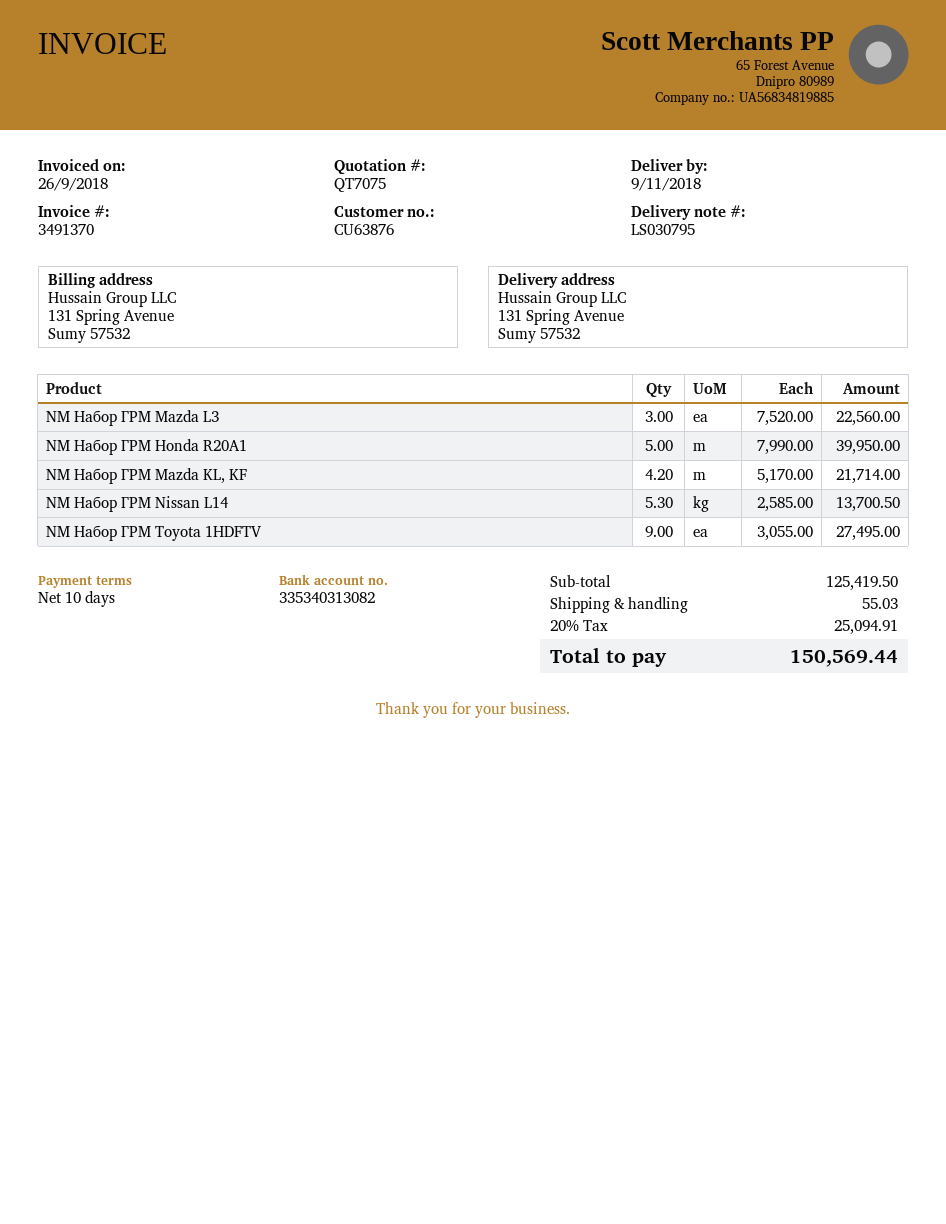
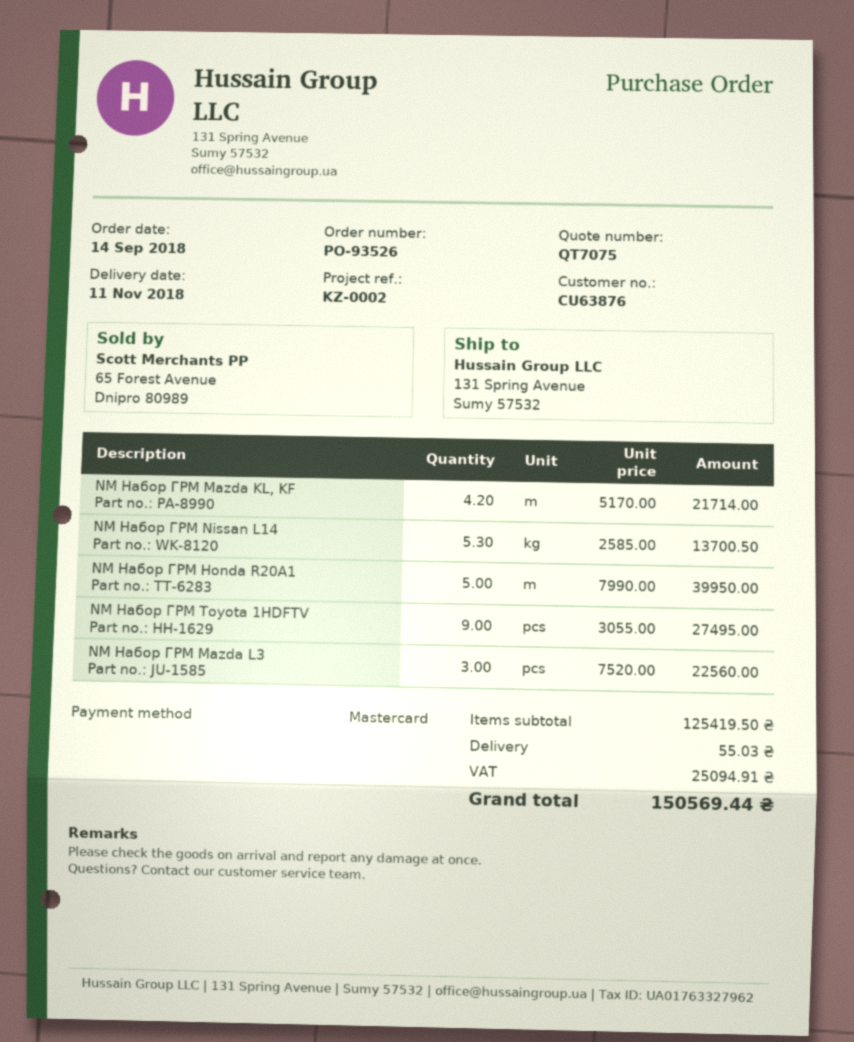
delivery date: 2018-11-09 -> 2018-11-11

